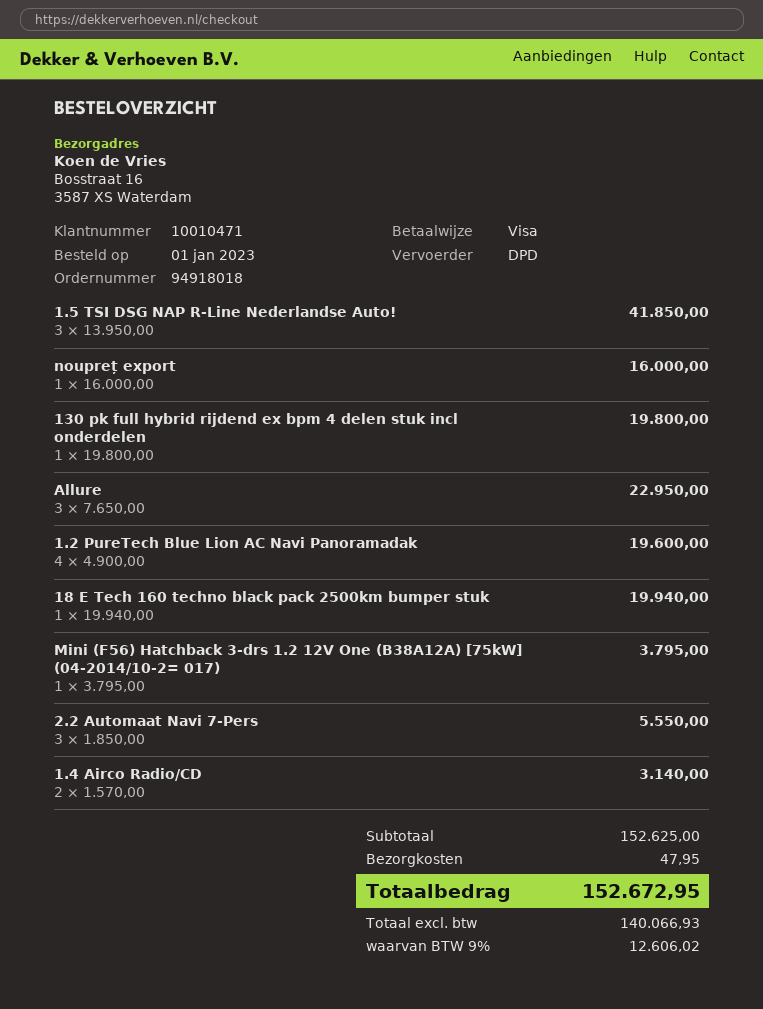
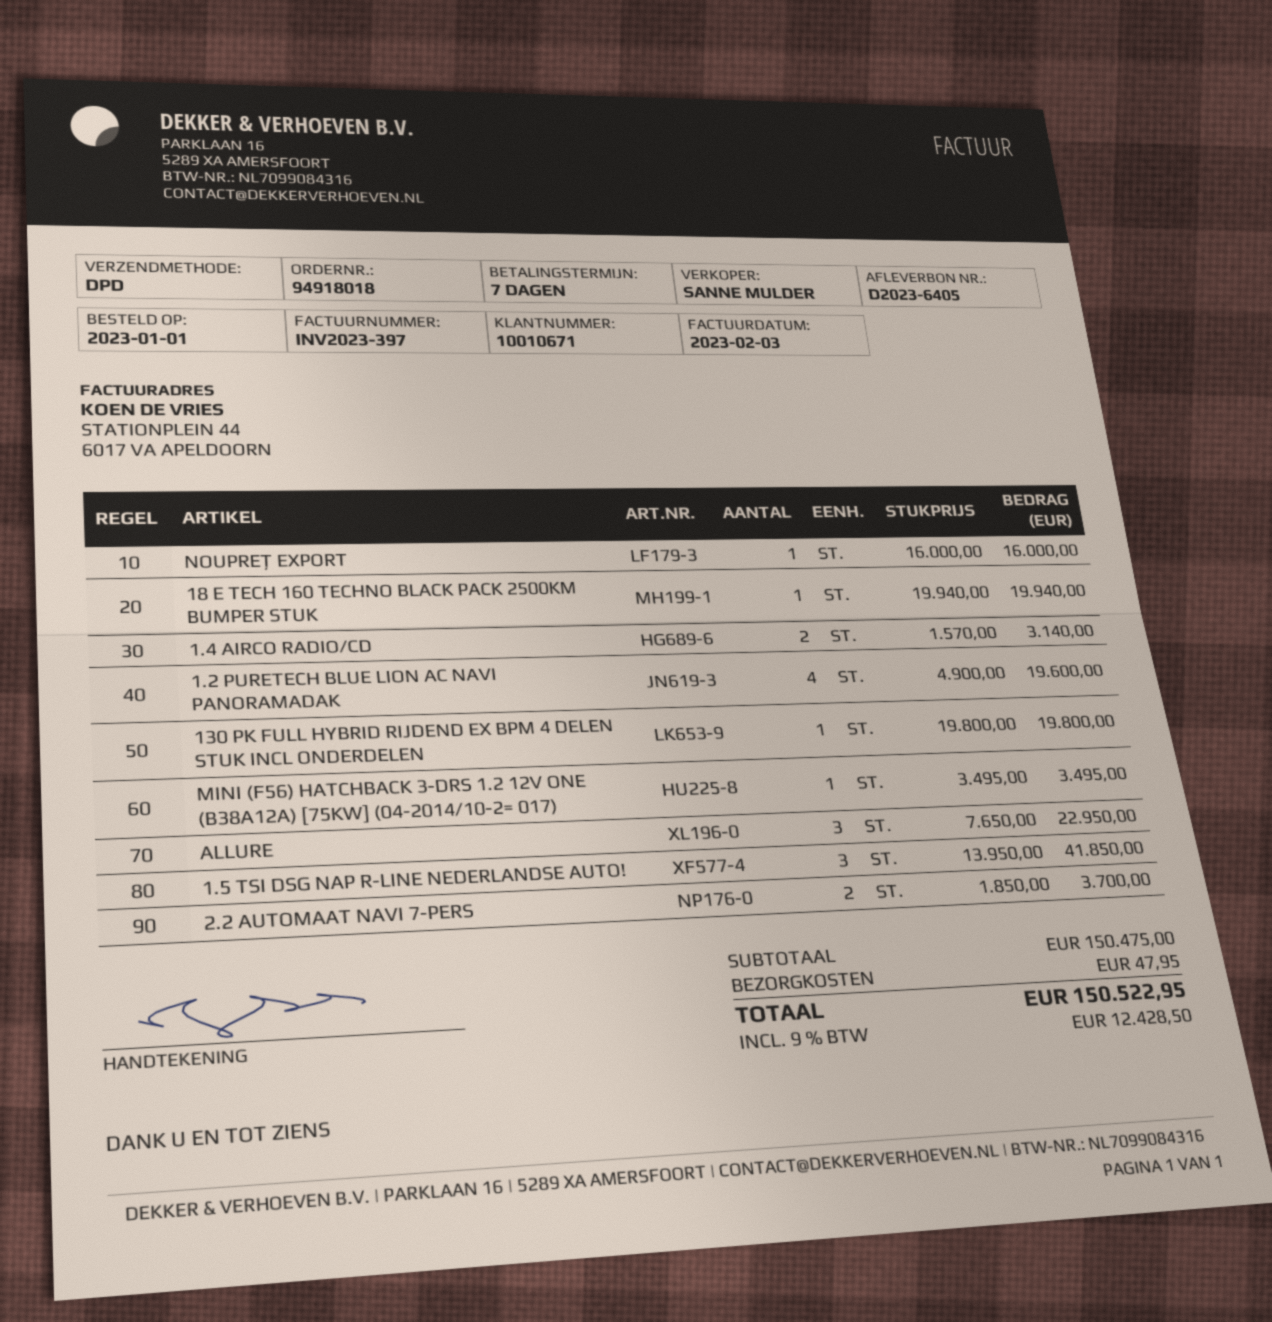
customer number: 10010471 -> 10010671
Mini (F56) Hatchback 3-drs 1.2 12V One (B38A12A) [75kW] (04-2014/10-2= 017): 1 x 3795.00 = 3795.00 -> 1 x 3495.00 = 3495.00
2.2 Automaat Navi 7-Pers: 3 x 1850.00 = 5550.00 -> 2 x 1850.00 = 3700.00
subtotal: 152625.00 -> 150475.00
tax: 9% = 12606.02 -> 9% = 12428.50
total: 152672.95 -> 150522.95

